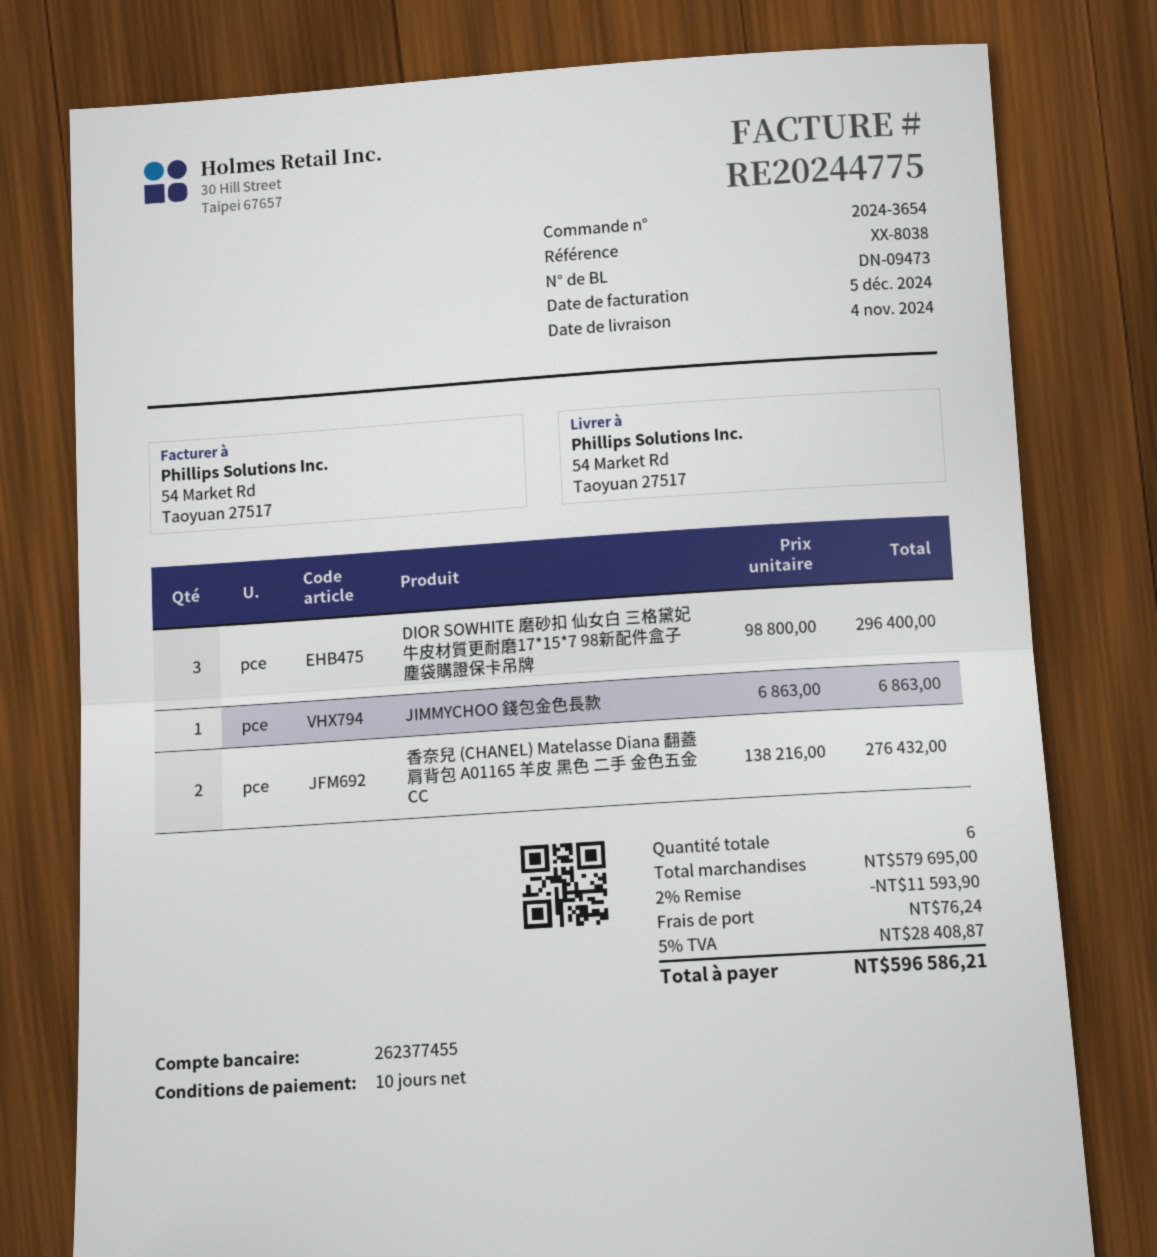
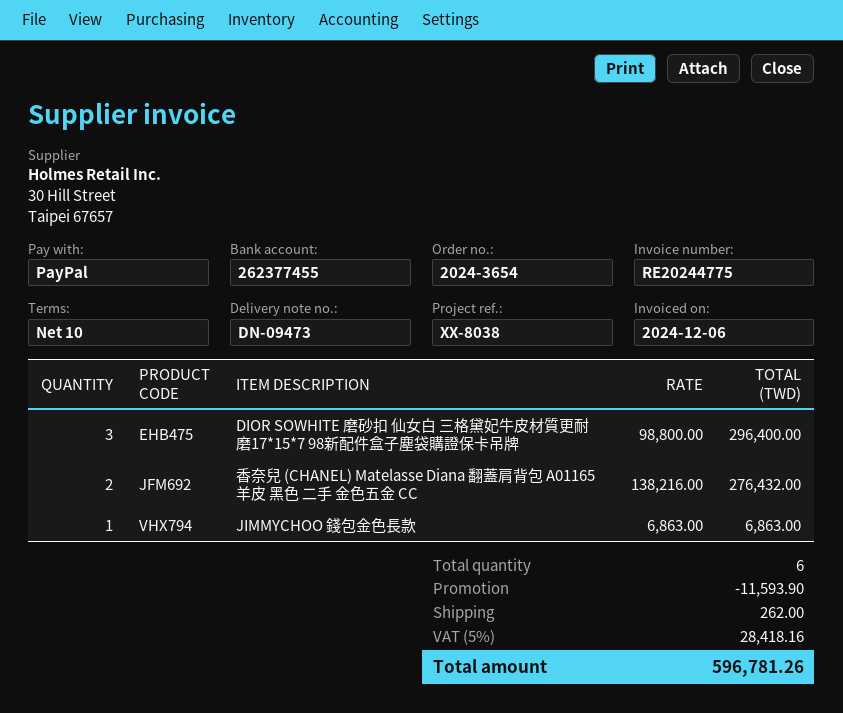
invoice date: 2024-12-05 -> 2024-12-06
shipping: 76.24 -> 262.00
tax: 5% = 28408.87 -> 5% = 28418.16
total: 596586.21 -> 596781.26

